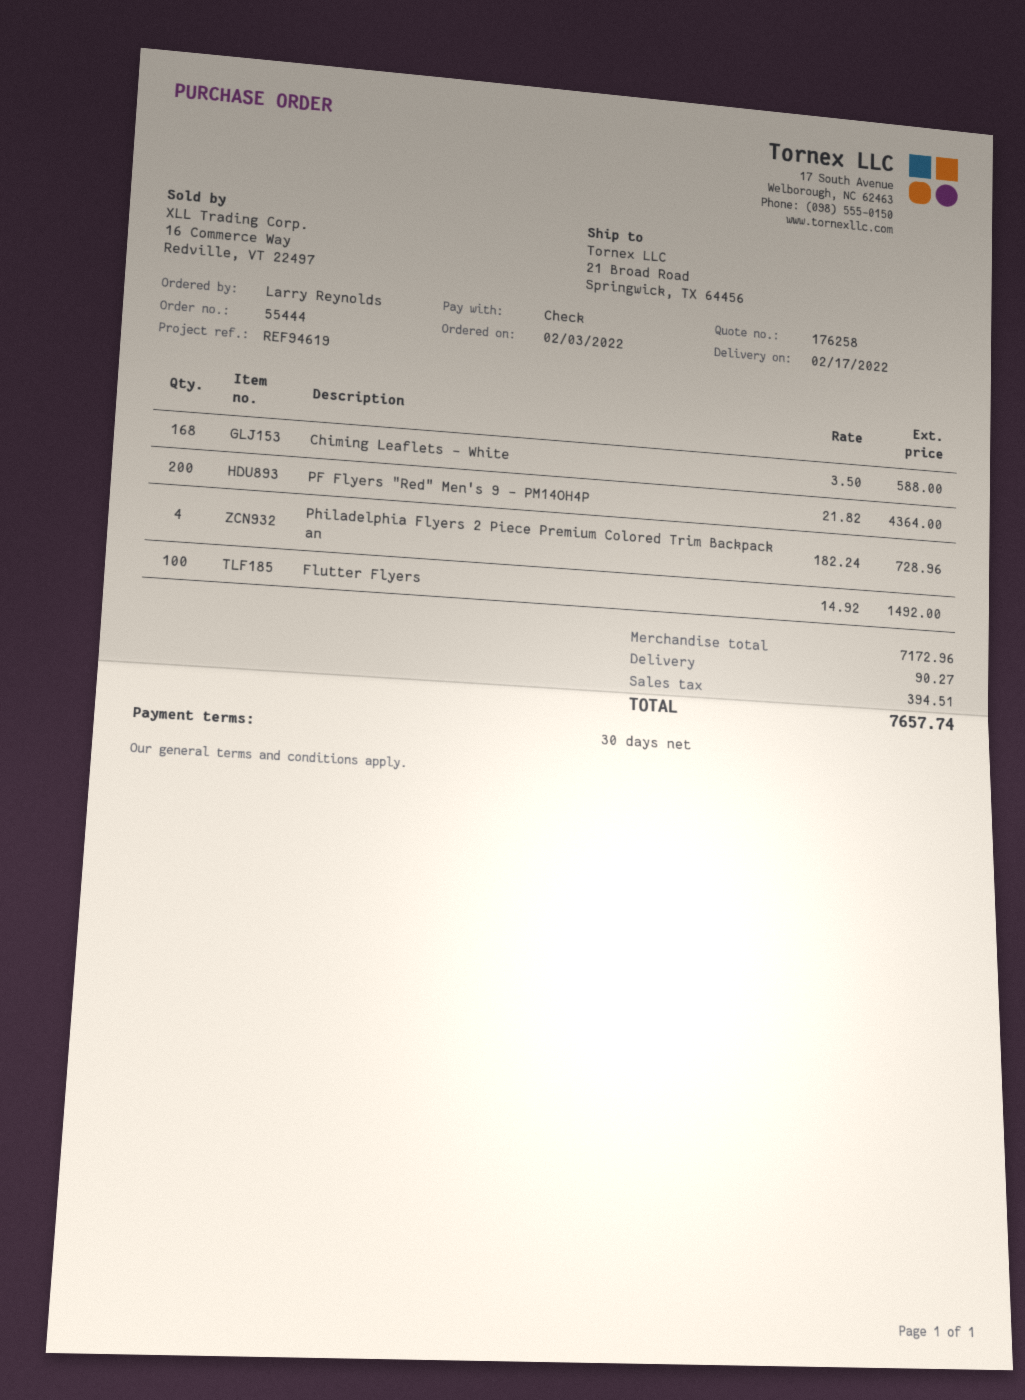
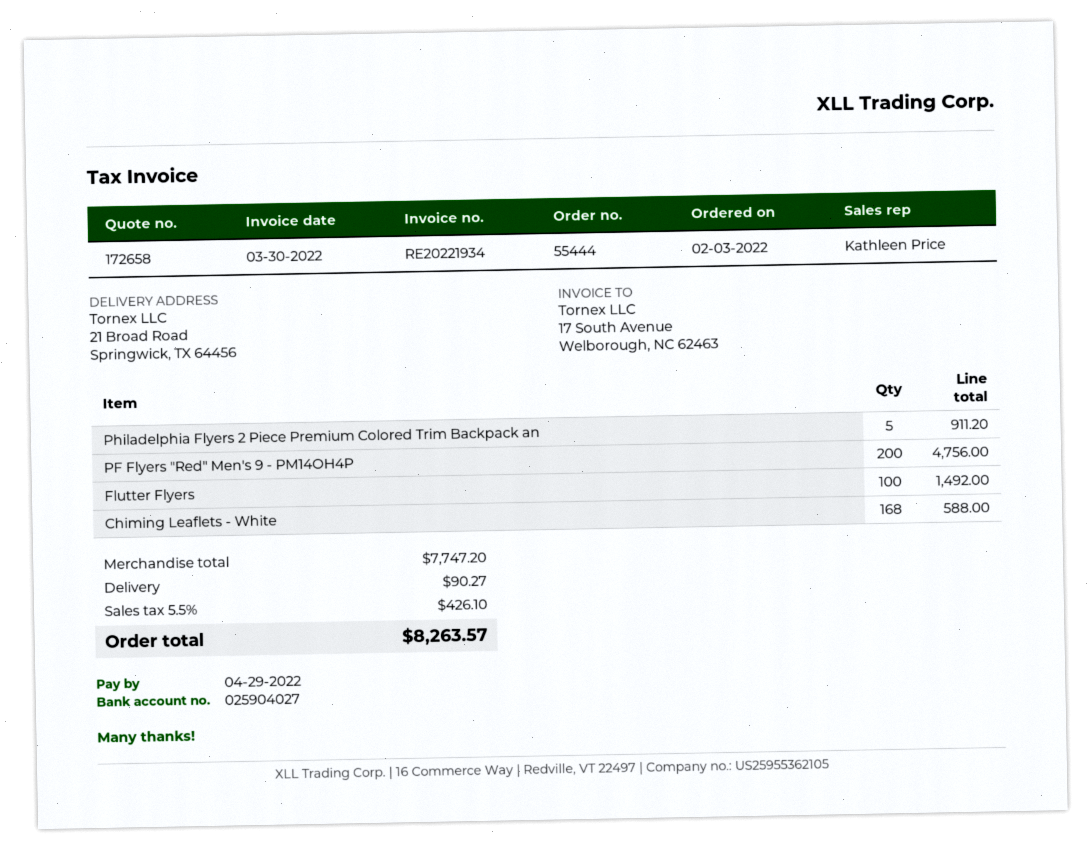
quote number: 176258 -> 172658
PF Flyers "Red" Men's 9 - PM14OH4P: 200 for 4364.00 -> 200 for 4756.00
Philadelphia Flyers 2 Piece Premium Colored Trim Backpack an: 4 for 728.96 -> 5 for 911.20
subtotal: 7172.96 -> 7747.20
tax: 394.51 -> 426.10
total: 7657.74 -> 8263.57

